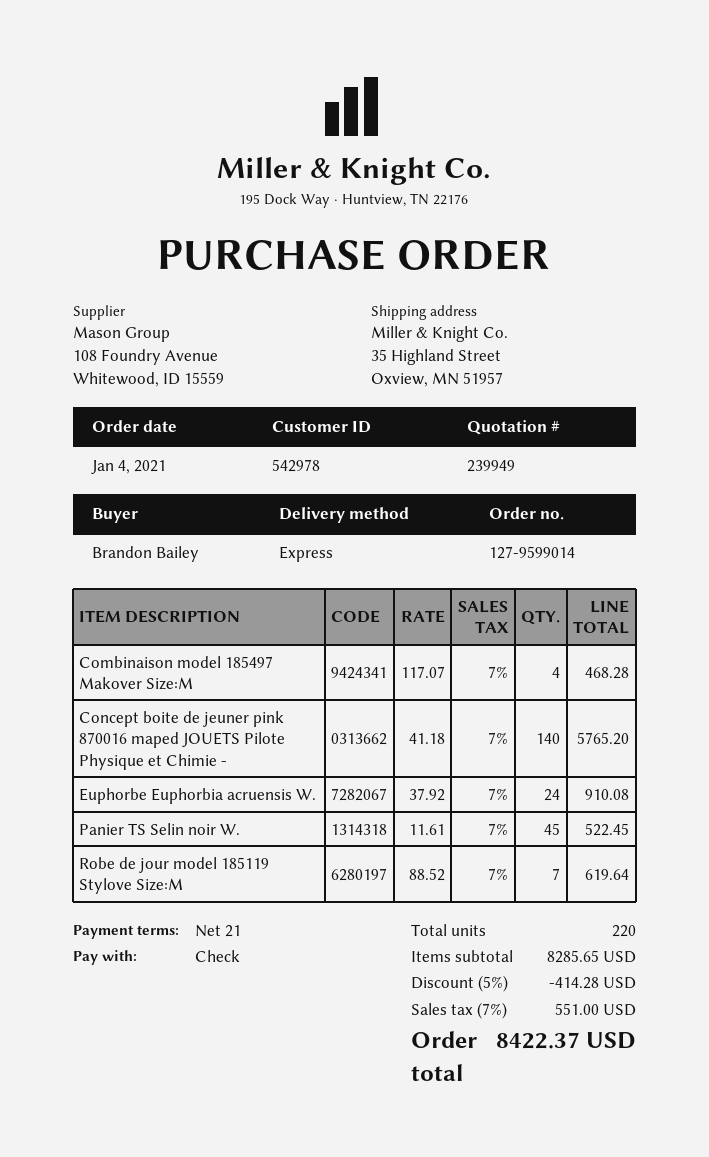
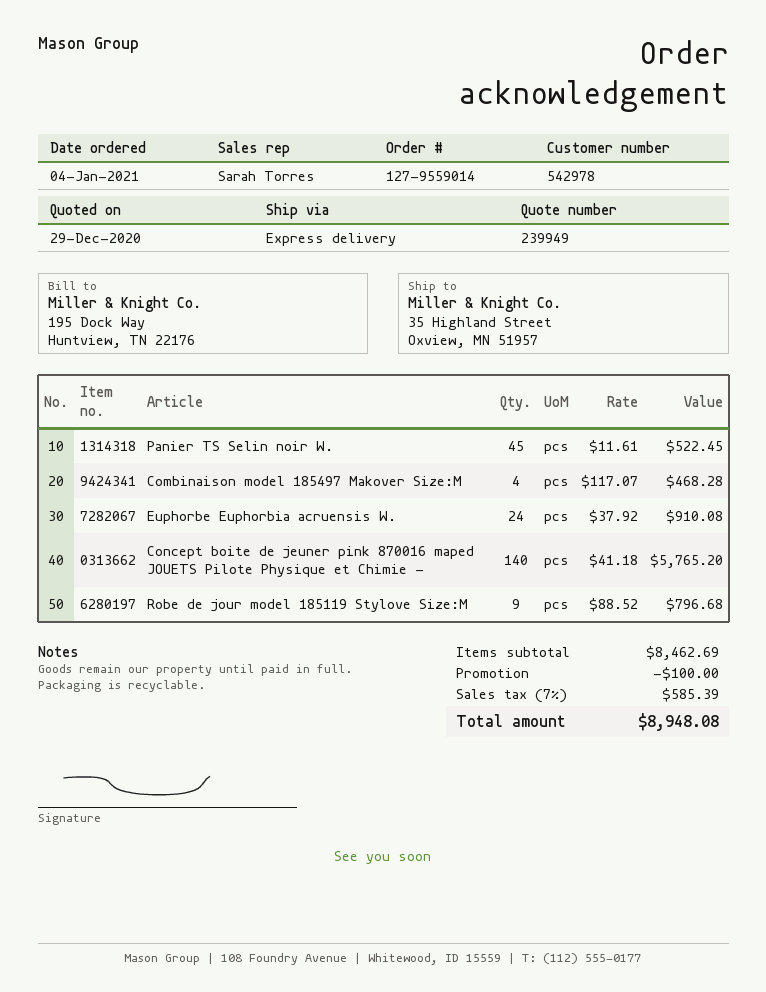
order number: 127-9599014 -> 127-9559014
Robe de jour model 185119 Stylove Size:M: 7 x 88.52 = 619.64 -> 9 x 88.52 = 796.68
subtotal: 8285.65 -> 8462.69
discount: 414.28 -> 100.00
tax: 7% = 551.00 -> 7% = 585.39
total: 8422.37 -> 8948.08

